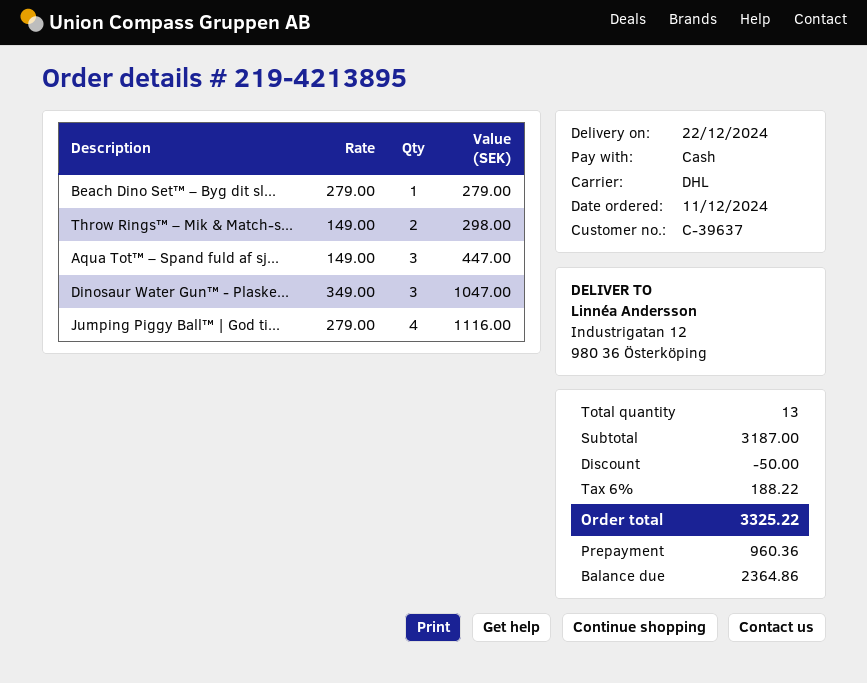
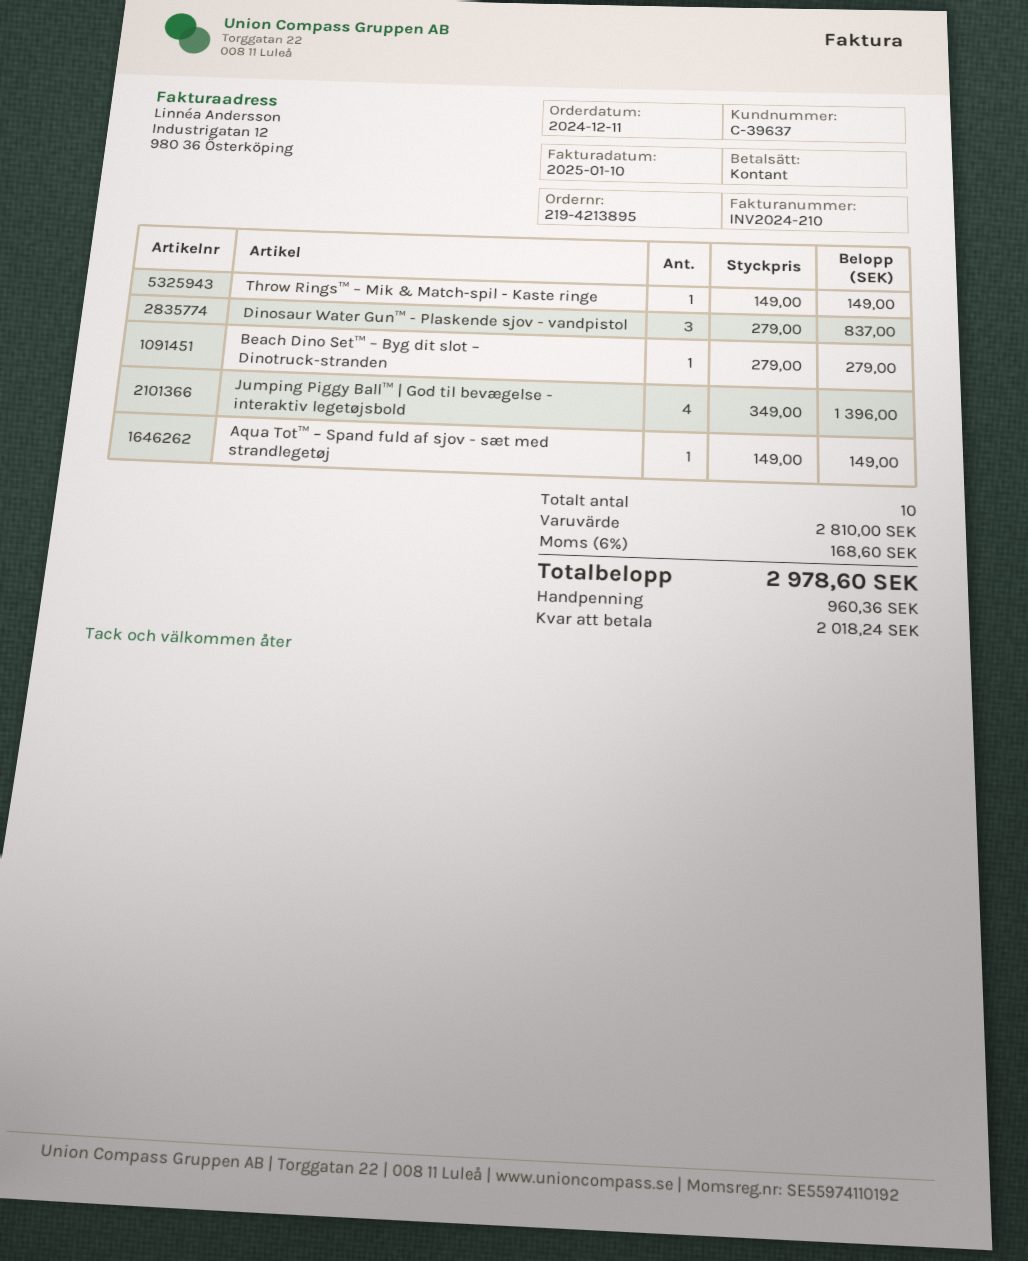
Throw Rings™ – Mik & Match-s...: 2 x 149.00 = 298.00 -> 1 x 149.00 = 149.00
Aqua Tot™ – Spand fuld af sj...: 3 x 149.00 = 447.00 -> 1 x 149.00 = 149.00
Dinosaur Water Gun™ - Plaske...: 3 x 349.00 = 1047.00 -> 3 x 279.00 = 837.00
Jumping Piggy Ball™ | God ti...: 4 x 279.00 = 1116.00 -> 4 x 349.00 = 1396.00
total quantity: 13 -> 10
subtotal: 3187.00 -> 2810.00
discount: 50.00 -> none
tax: 6% = 188.22 -> 6% = 168.60
total: 3325.22 -> 2978.60
balance: 2364.86 -> 2018.24

